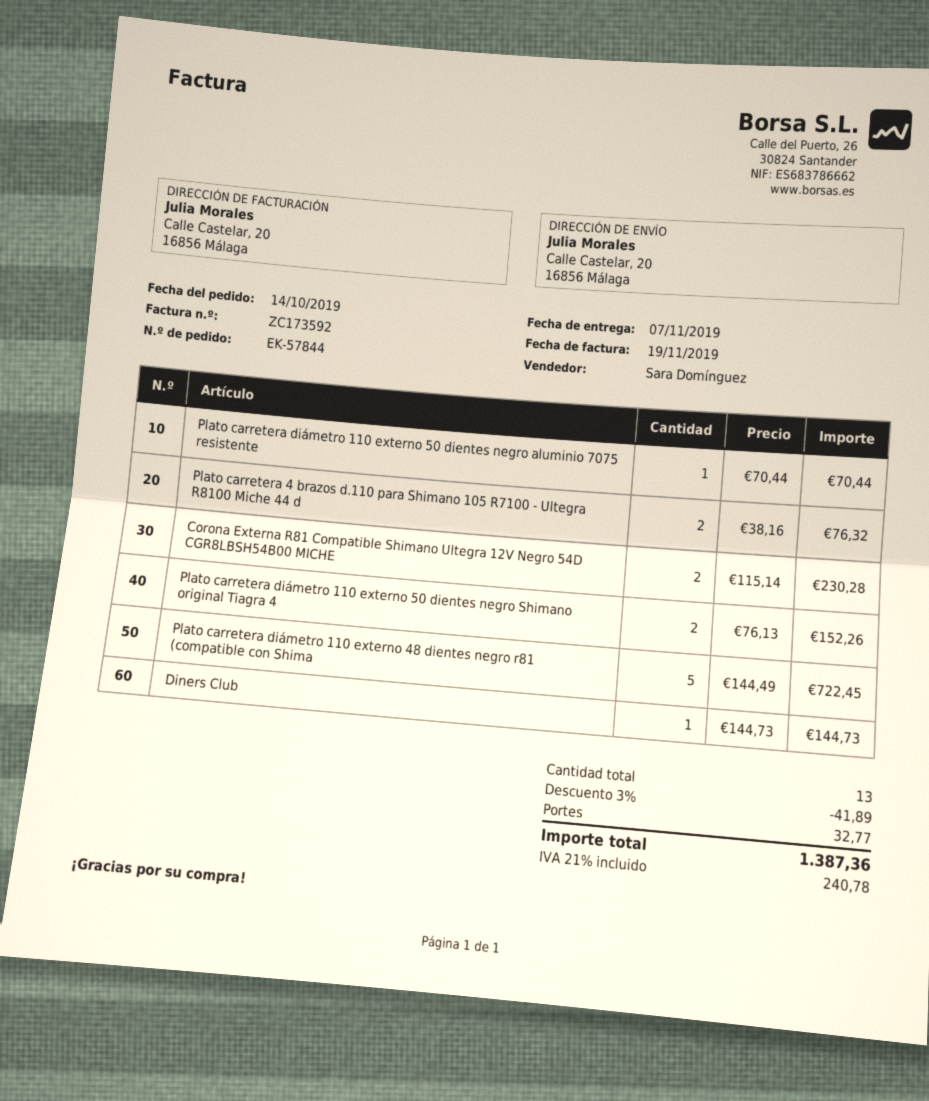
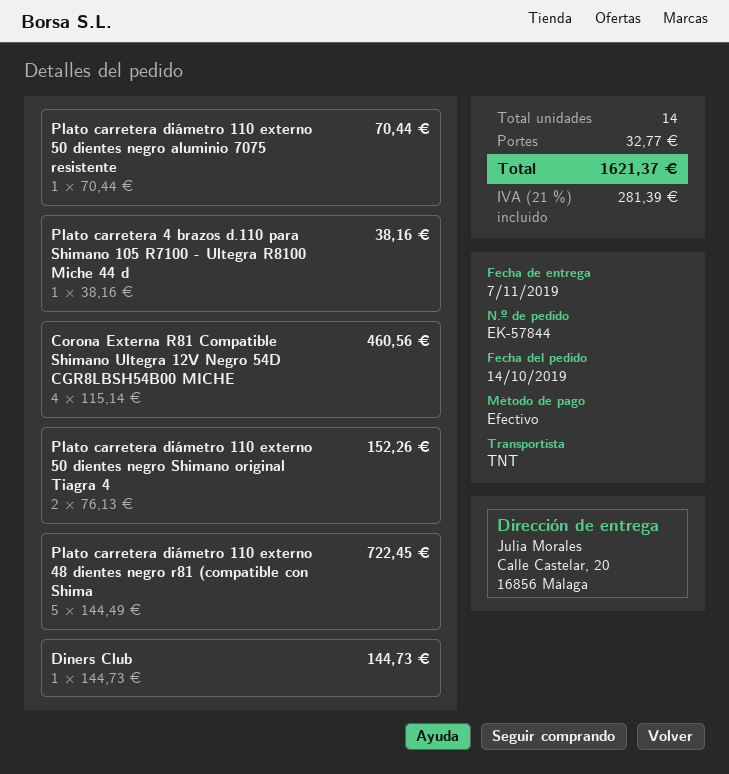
Plato carretera 4 brazos d.110 para Shimano 105 R7100 - Ultegra R8100 Miche 44 d: 2 x 38.16 = 76.32 -> 1 x 38.16 = 38.16
Corona Externa R81 Compatible Shimano Ultegra 12V Negro 54D CGR8LBSH54B00 MICHE: 2 x 115.14 = 230.28 -> 4 x 115.14 = 460.56
total quantity: 13 -> 14
discount: 3% = 41.89 -> none
tax: 21% = 240.78 -> 21% = 281.39
total: 1387.36 -> 1621.37

